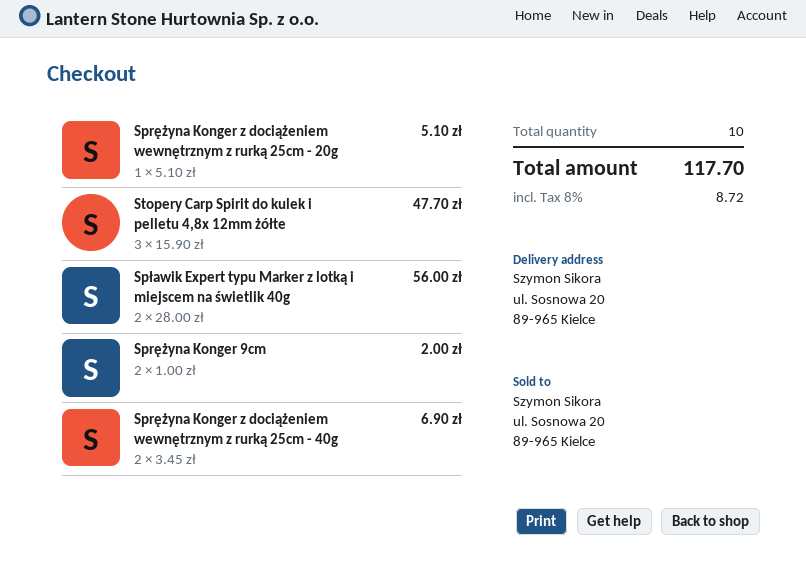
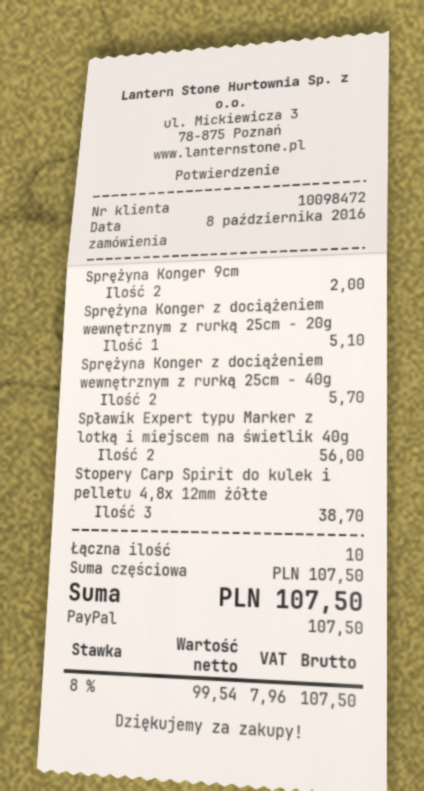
Stopery Carp Spirit do kulek i pelletu 4,8x 12mm żółte: 3 for 47.70 -> 3 for 38.70
Sprężyna Konger z dociążeniem wewnętrznym z rurką 25cm - 40g: 2 for 6.90 -> 2 for 5.70
tax: 8% = 8.72 -> 8% = 7.96
total: 117.70 -> 107.50

